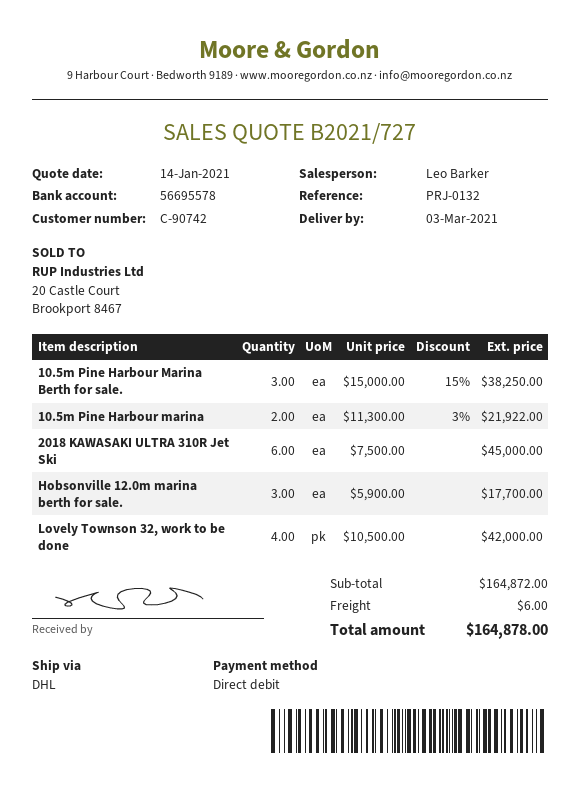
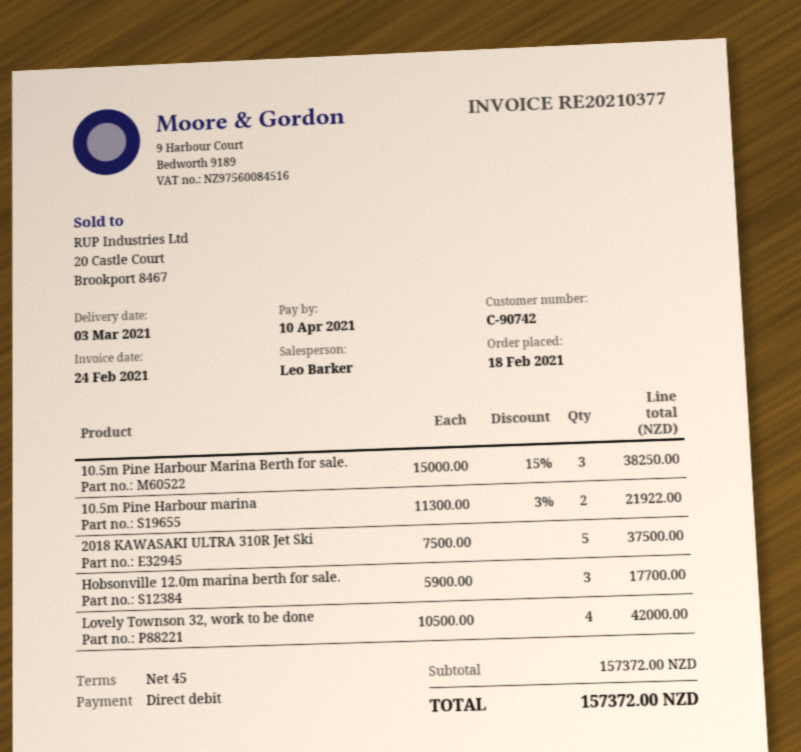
2018 KAWASAKI ULTRA 310R Jet Ski: 6 x 7500.00 = 45000.00 -> 5 x 7500.00 = 37500.00
subtotal: 164872.00 -> 157372.00
shipping: 6.00 -> none
total: 164878.00 -> 157372.00

